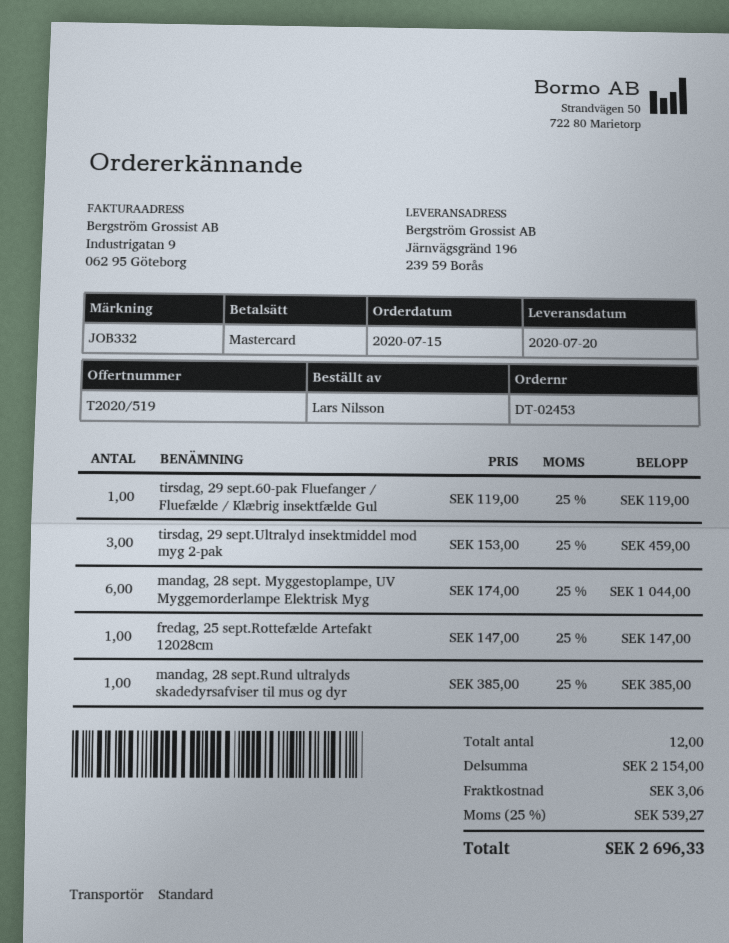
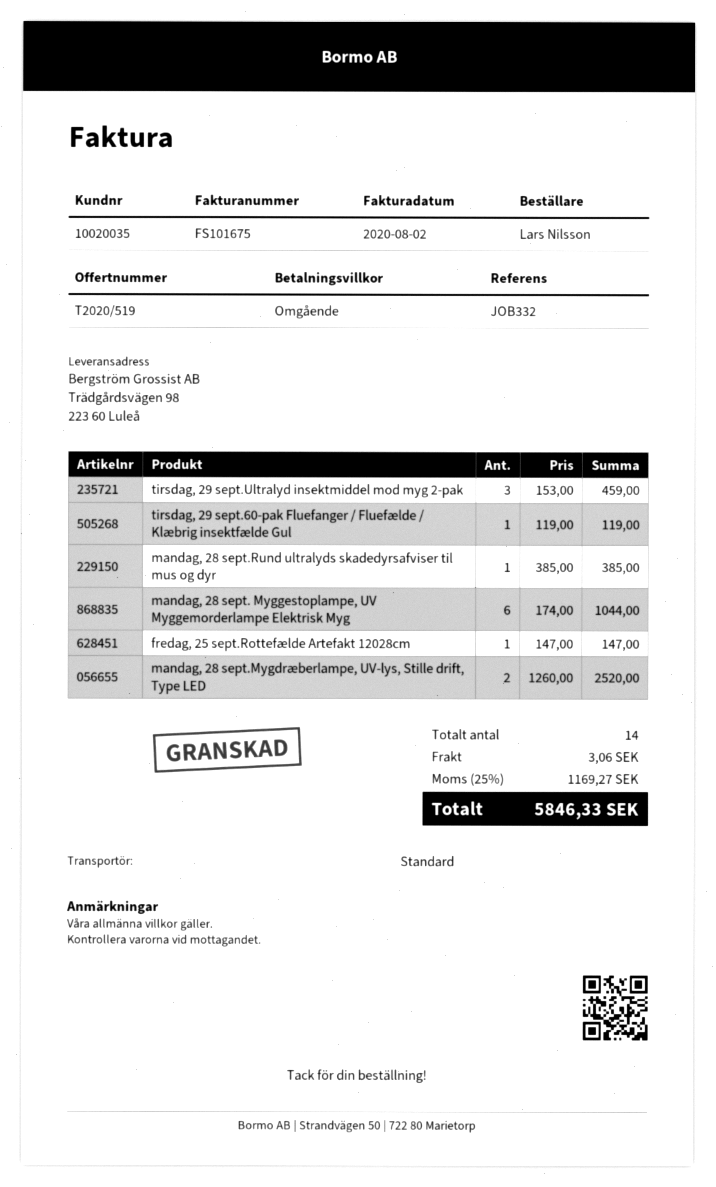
ship to: Järnvägsgränd 196, 239 59 Borås -> Trädgårdsvägen 98, 223 60 Luleå
mandag, 28 sept.Mygdræberlampe, UV-lys, Stille drift, Type LED: none -> 2 x 1260.00 = 2520.00
total quantity: 12 -> 14
tax: 25% = 539.27 -> 25% = 1169.27
total: 2696.33 -> 5846.33

